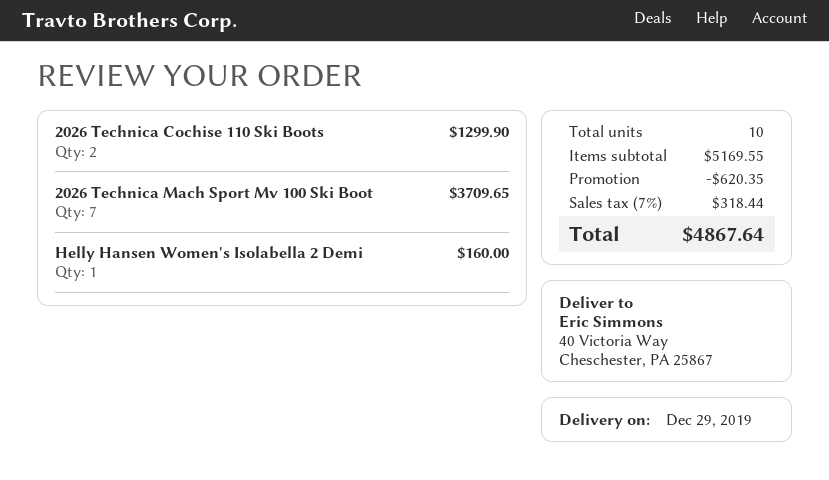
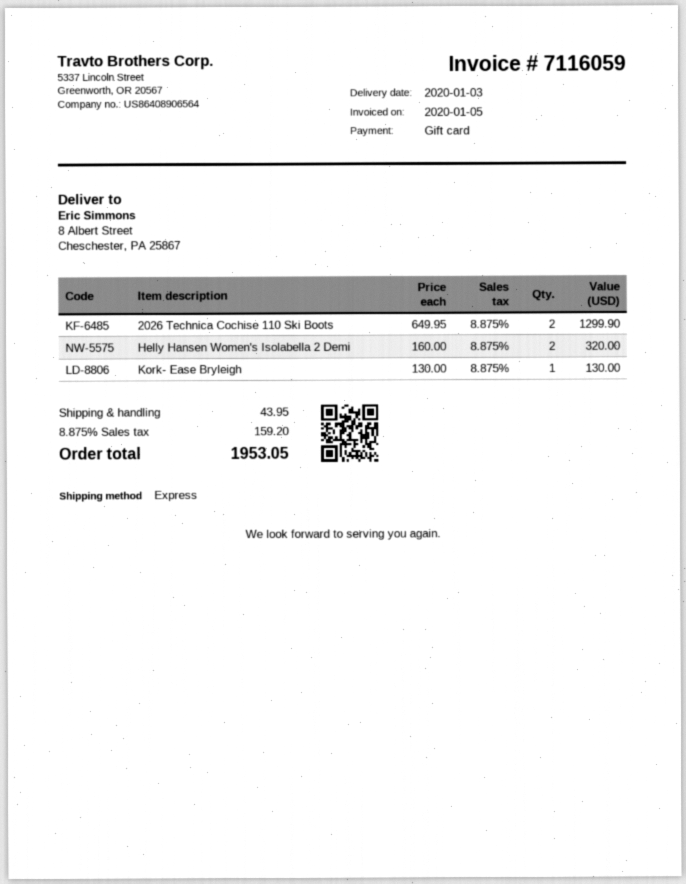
delivery date: 2019-12-29 -> 2020-01-03
ship to: 40 Victoria Way, Cheschester, PA 25867 -> 8 Albert Street, Cheschester, PA 25867
2026 Technica Mach Sport Mv 100 Ski Boot: 7 for 3709.65 -> none
Helly Hansen Women's Isolabella 2 Demi: 1 for 160.00 -> 2 for 320.00
Kork- Ease Bryleigh: none -> 1 for 130.00
discount: 620.35 -> none
shipping: none -> 43.95
tax: 7% = 318.44 -> 8.875% = 159.20
total: 4867.64 -> 1953.05

